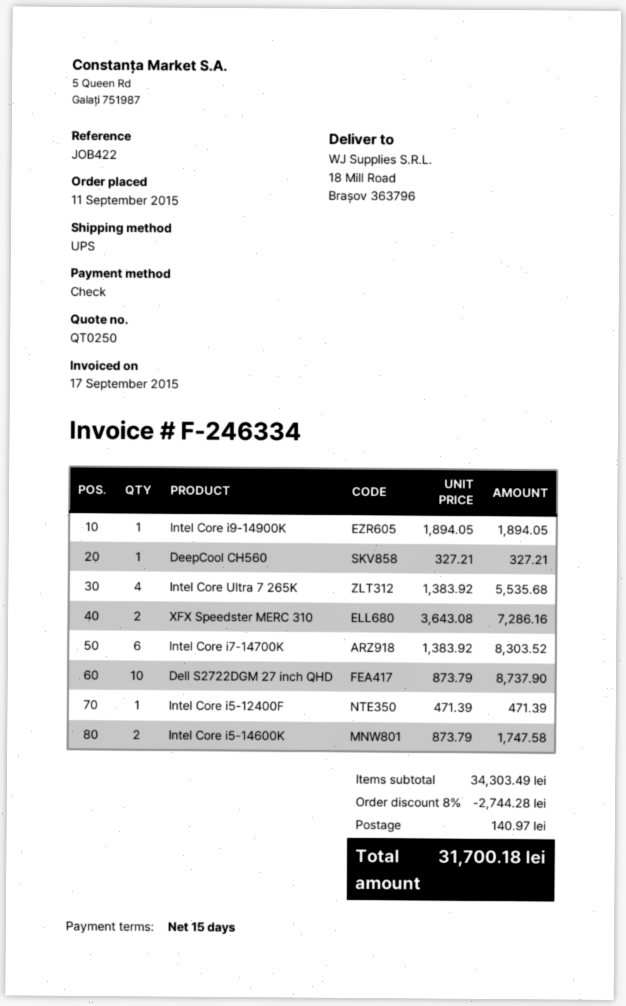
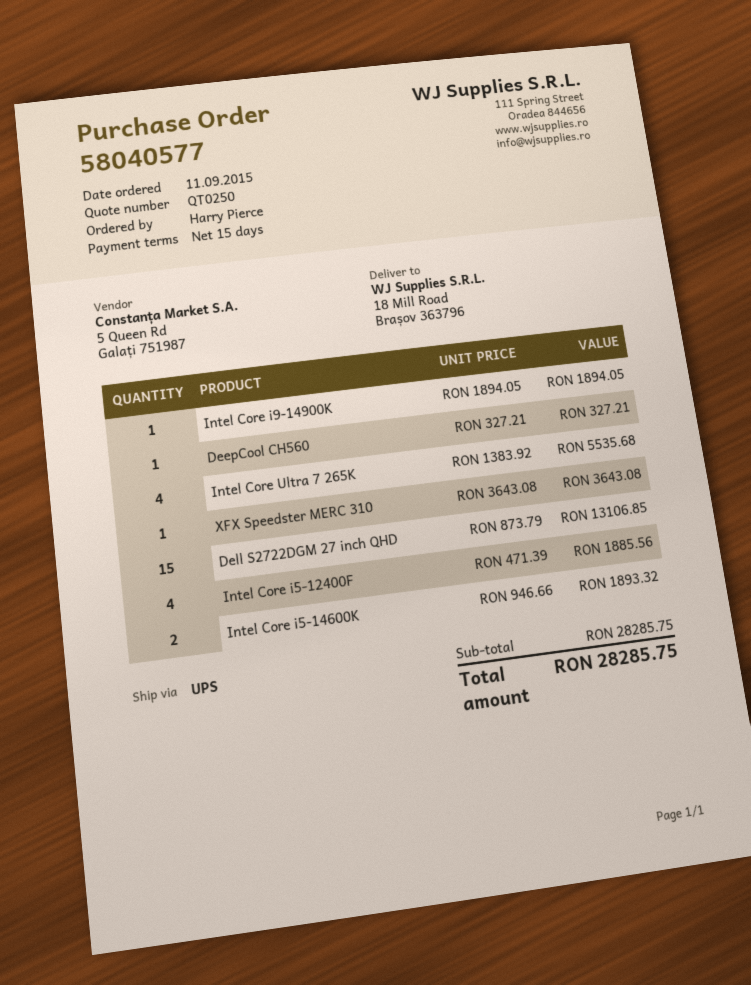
XFX Speedster MERC 310: 2 x 3643.08 = 7286.16 -> 1 x 3643.08 = 3643.08
Intel Core i7-14700K: 6 x 1383.92 = 8303.52 -> none
Dell S2722DGM 27 inch QHD: 10 x 873.79 = 8737.90 -> 15 x 873.79 = 13106.85
Intel Core i5-12400F: 1 x 471.39 = 471.39 -> 4 x 471.39 = 1885.56
Intel Core i5-14600K: 2 x 873.79 = 1747.58 -> 2 x 946.66 = 1893.32
subtotal: 34303.49 -> 28285.75
discount: 8% = 2744.28 -> none
shipping: 140.97 -> none
total: 31700.18 -> 28285.75

